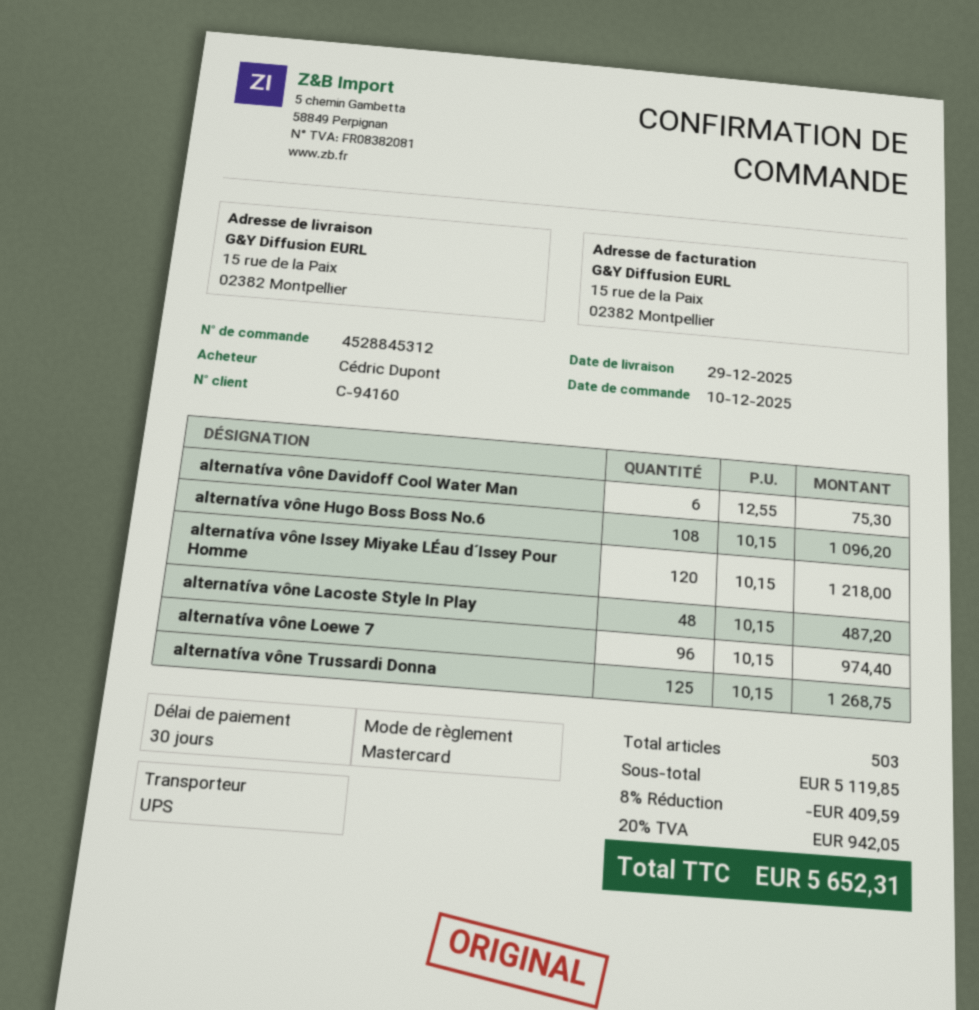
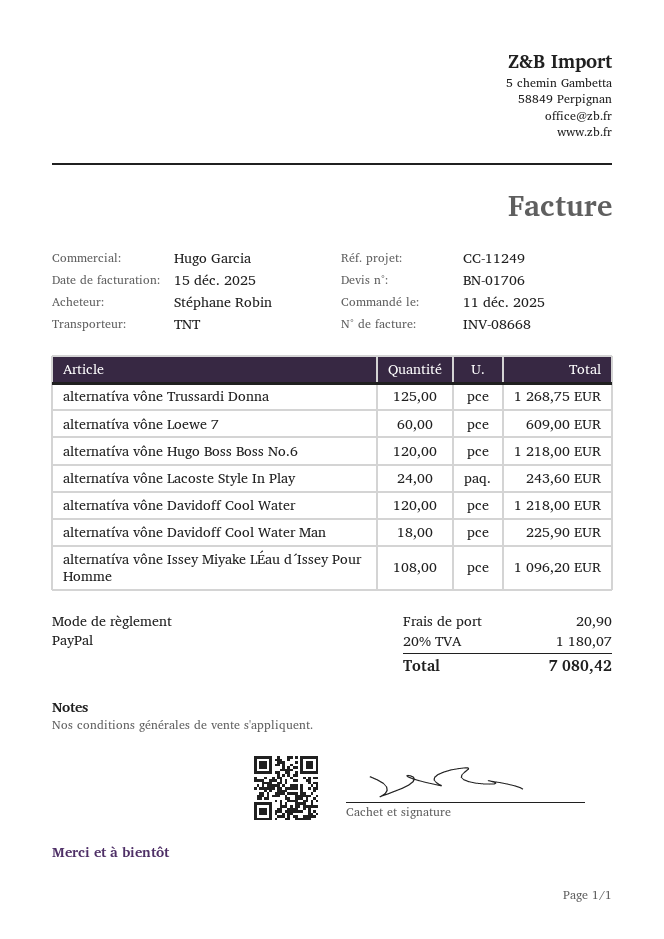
order date: 2025-12-10 -> 2025-12-11
ordered by: Cédric Dupont -> Stéphane Robin
payment method: Mastercard -> PayPal
shipping method: UPS -> TNT
alternatíva vône Davidoff Cool Water Man: 6 for 75.30 -> 18 for 225.90
alternatíva vône Hugo Boss Boss No.6: 108 for 1096.20 -> 120 for 1218.00
alternatíva vône Issey Miyake LÉau d´Issey Pour Homme: 120 for 1218.00 -> 108 for 1096.20
alternatíva vône Lacoste Style In Play: 48 for 487.20 -> 24 for 243.60
alternatíva vône Loewe 7: 96 for 974.40 -> 60 for 609.00
alternatíva vône Davidoff Cool Water: none -> 120 for 1218.00
discount: 8% = 409.59 -> none
shipping: none -> 20.90
tax: 20% = 942.05 -> 20% = 1180.07
total: 5652.31 -> 7080.42

